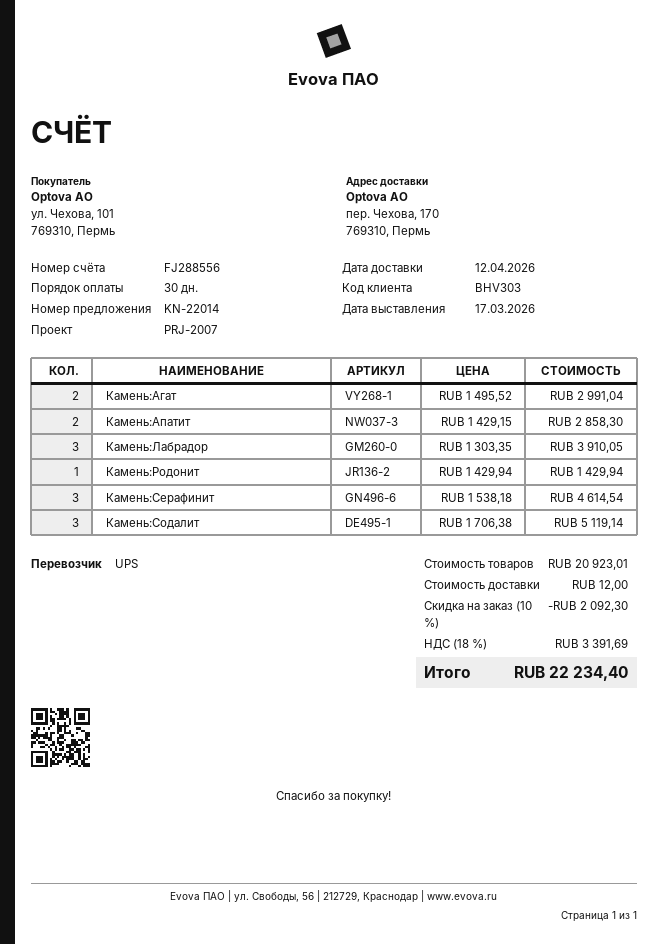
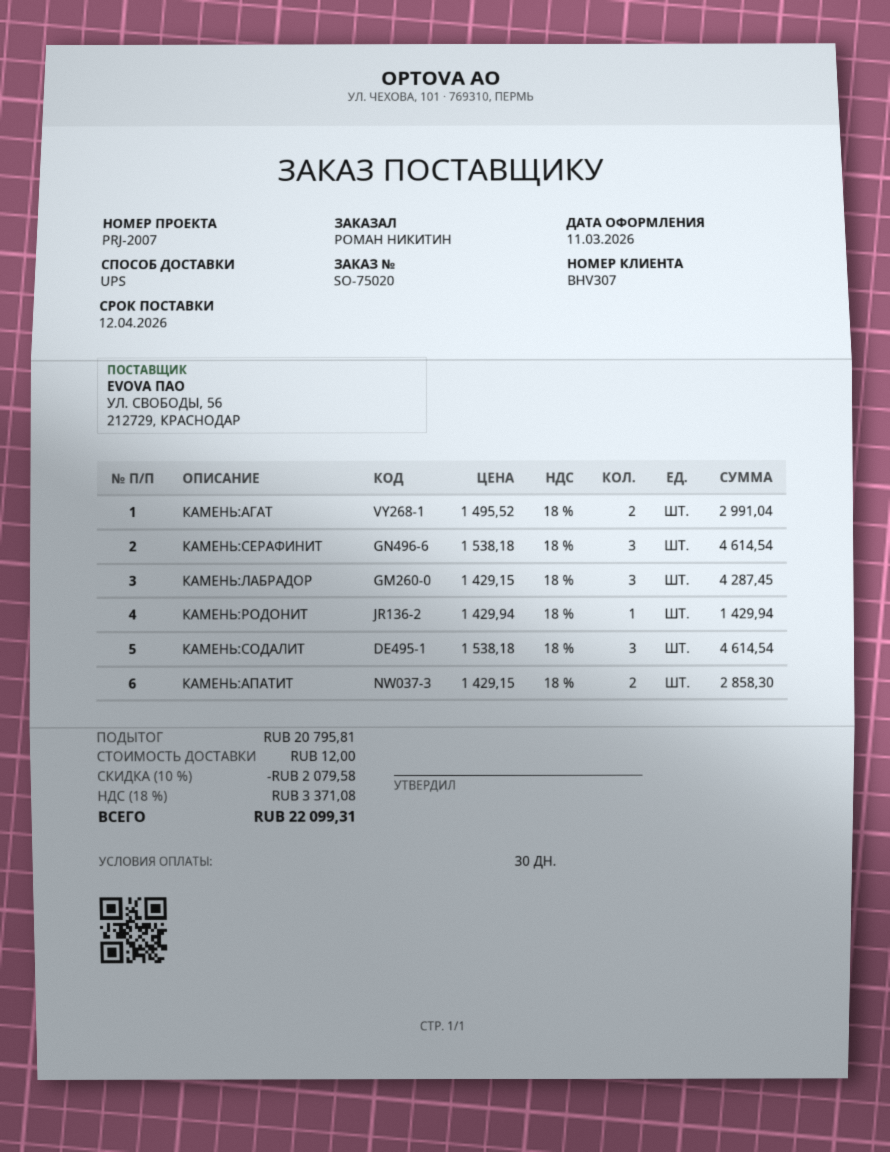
customer number: BHV303 -> BHV307
Камень:Лабрадор: 3 x 1303.35 = 3910.05 -> 3 x 1429.15 = 4287.45
Камень:Содалит: 3 x 1706.38 = 5119.14 -> 3 x 1538.18 = 4614.54
subtotal: 20923.01 -> 20795.81
discount: 10% = 2092.30 -> 10% = 2079.58
tax: 18% = 3391.69 -> 18% = 3371.08
total: 22234.40 -> 22099.31

